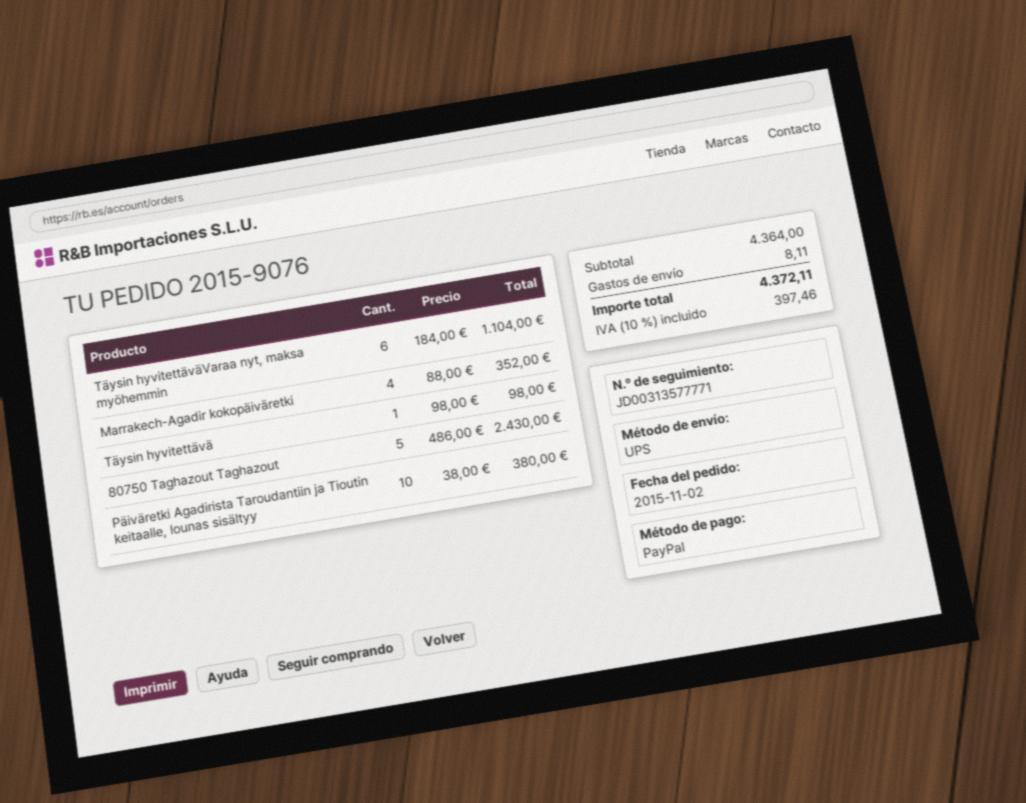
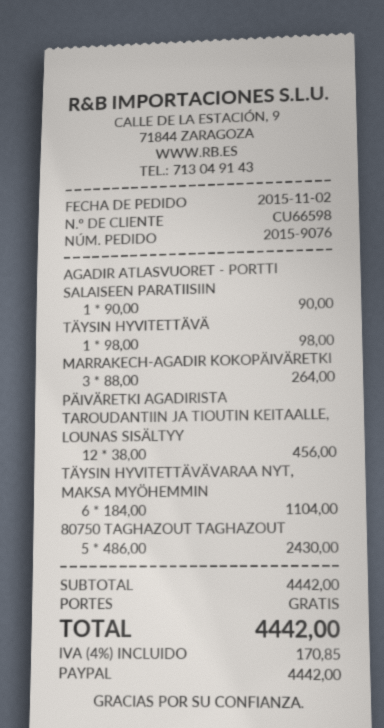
Marrakech-Agadir kokopäiväretki: 4 x 88.00 = 352.00 -> 3 x 88.00 = 264.00
Päiväretki Agadirista Taroudantiin ja Tioutin keitaalle, lounas sisältyy: 10 x 38.00 = 380.00 -> 12 x 38.00 = 456.00
AGADIR ATLASVUORET - PORTTI SALAISEEN PARATIISIIN: none -> 1 x 90.00 = 90.00
subtotal: 4364.00 -> 4442.00
shipping: 8.11 -> 0.00
tax: 10% = 397.46 -> 4% = 170.85
total: 4372.11 -> 4442.00

